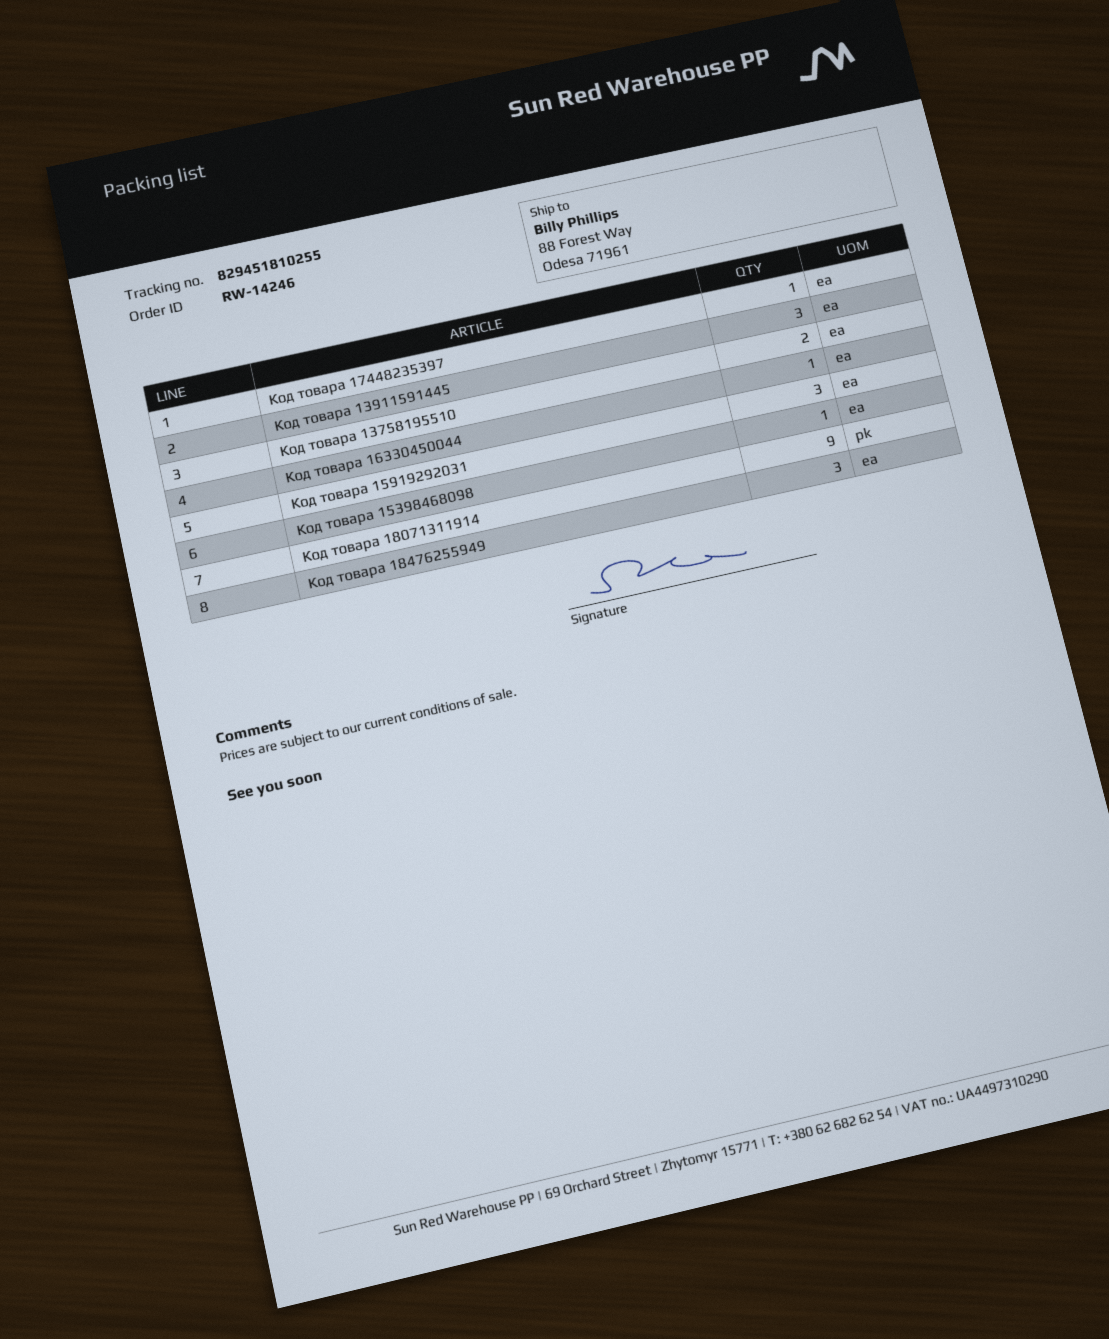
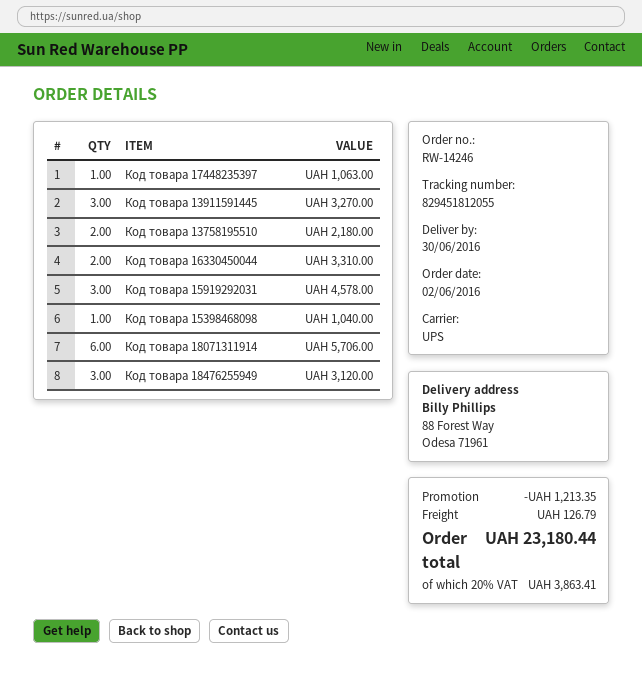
tracking number: 829451810255 -> 829451812055
Код товара 16330450044: 1 -> 2
Код товара 18071311914: 9 -> 6

